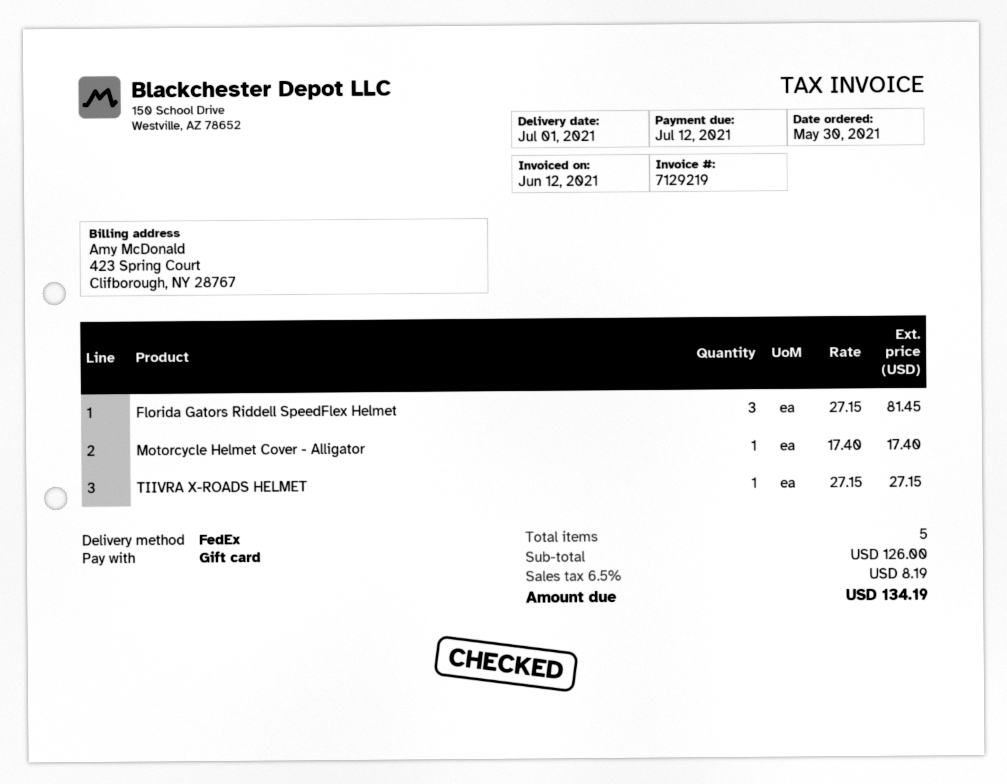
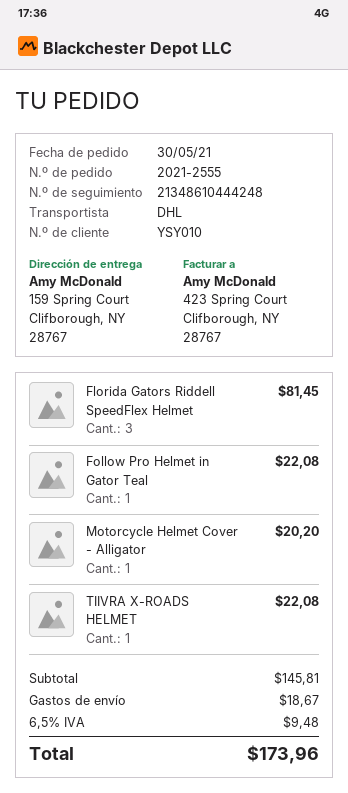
shipping method: FedEx -> DHL
Motorcycle Helmet Cover - Alligator: 1 for 17.40 -> 1 for 20.20
TIIVRA X-ROADS HELMET: 1 for 27.15 -> 1 for 22.08
Follow Pro Helmet in Gator Teal: none -> 1 for 22.08
subtotal: 126.00 -> 145.81
shipping: none -> 18.67
tax: 6.5% = 8.19 -> 6.5% = 9.48
total: 134.19 -> 173.96

